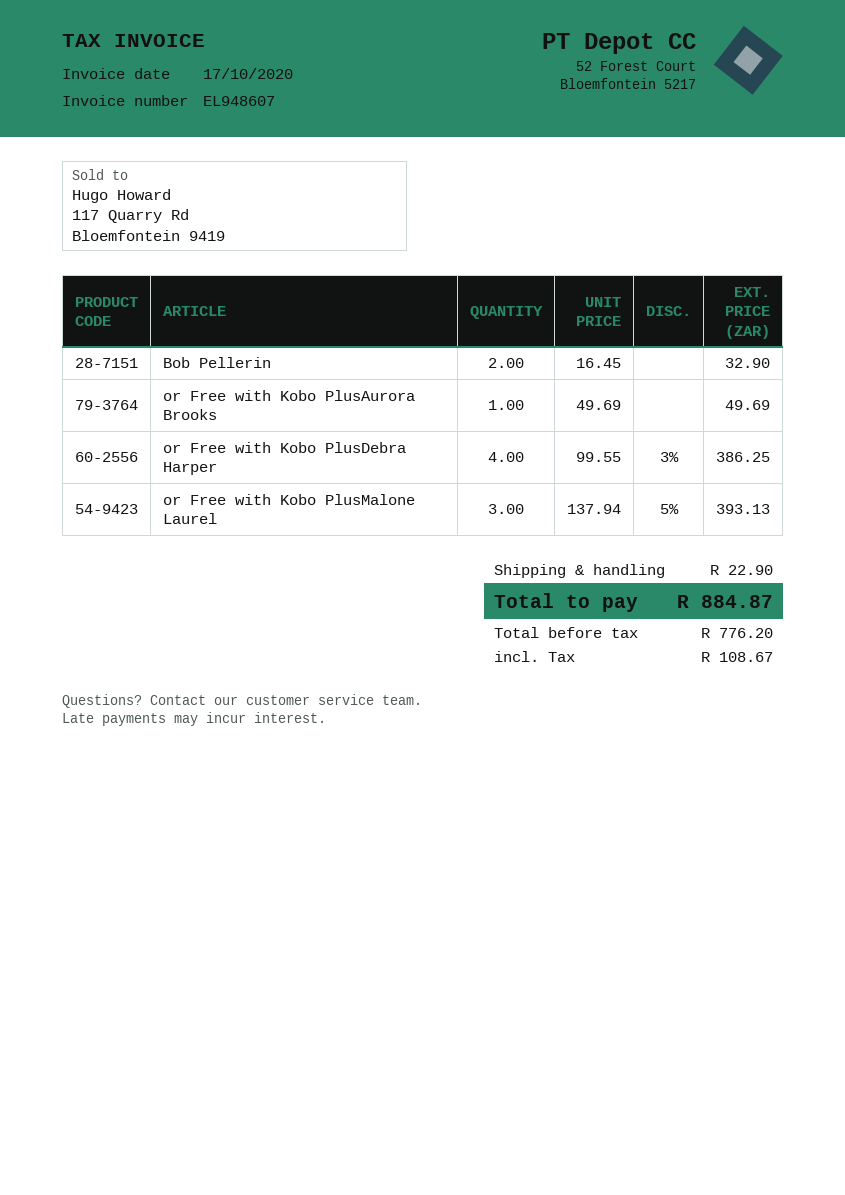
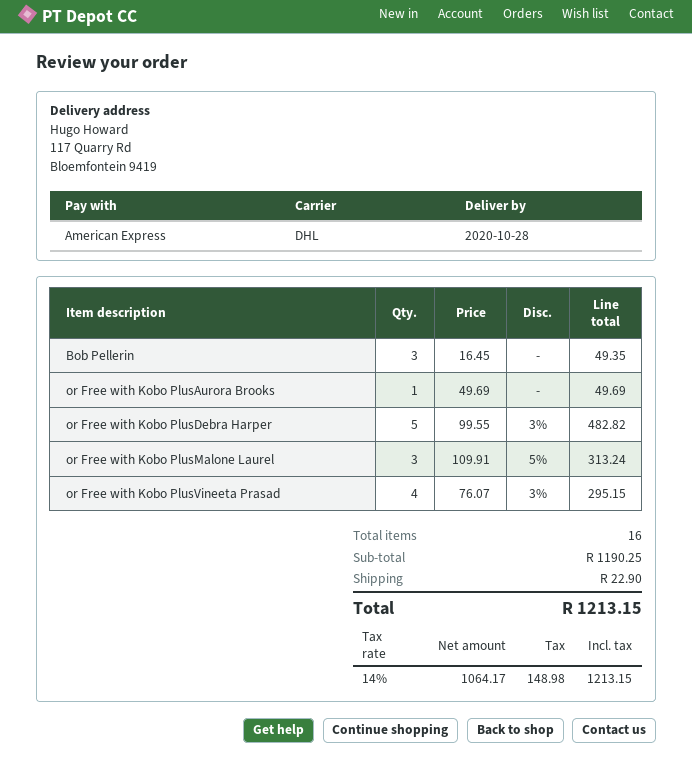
Bob Pellerin: 2 x 16.45 = 32.90 -> 3 x 16.45 = 49.35
or Free with Kobo PlusDebra Harper: 4 x 99.55 - 3% = 386.25 -> 5 x 99.55 - 3% = 482.82
or Free with Kobo PlusMalone Laurel: 3 x 137.94 - 5% = 393.13 -> 3 x 109.91 - 5% = 313.24
or Free with Kobo PlusVineeta Prasad: none -> 4 x 76.07 - 3% = 295.15
net: 776.20 -> 1064.17
tax: 108.67 -> 148.98
total: 884.87 -> 1213.15

